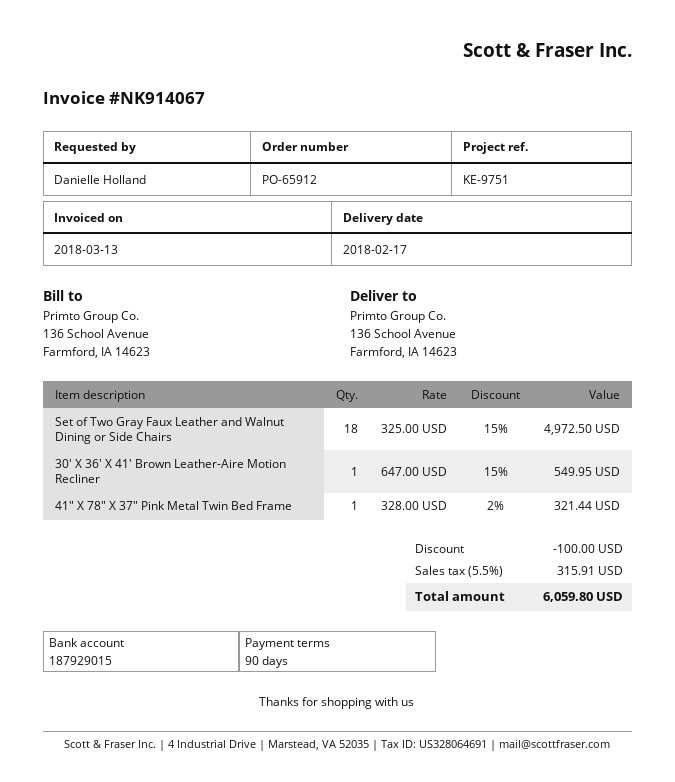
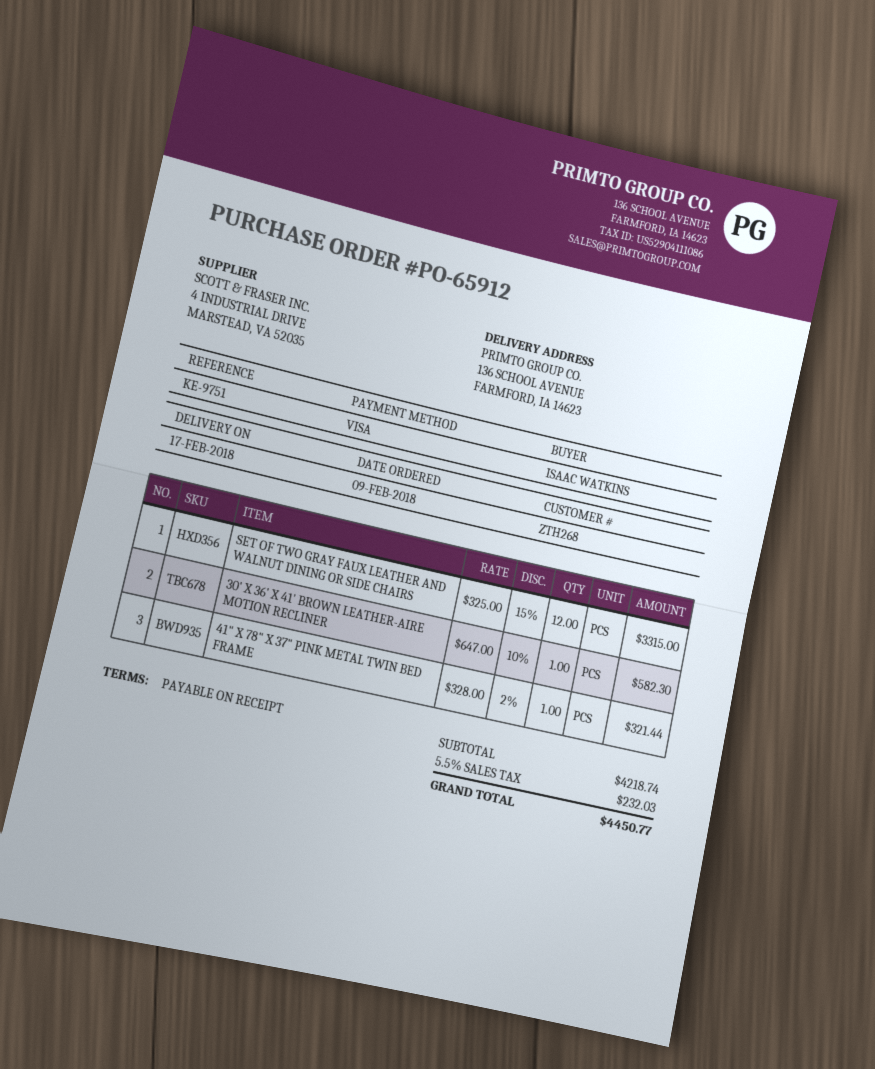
payment terms: 90 days -> on receipt
ordered by: Danielle Holland -> ISAAC WATKINS
Set of Two Gray Faux Leather and Walnut Dining or Side Chairs: 18 x 325.00 - 15% = 4972.50 -> 12 x 325.00 - 15% = 3315.00
30' X 36' X 41' Brown Leather-Aire Motion Recliner: 1 x 647.00 - 15% = 549.95 -> 1 x 647.00 - 10% = 582.30
discount: 100.00 -> none
tax: 5.5% = 315.91 -> 5.5% = 232.03
total: 6059.80 -> 4450.77

